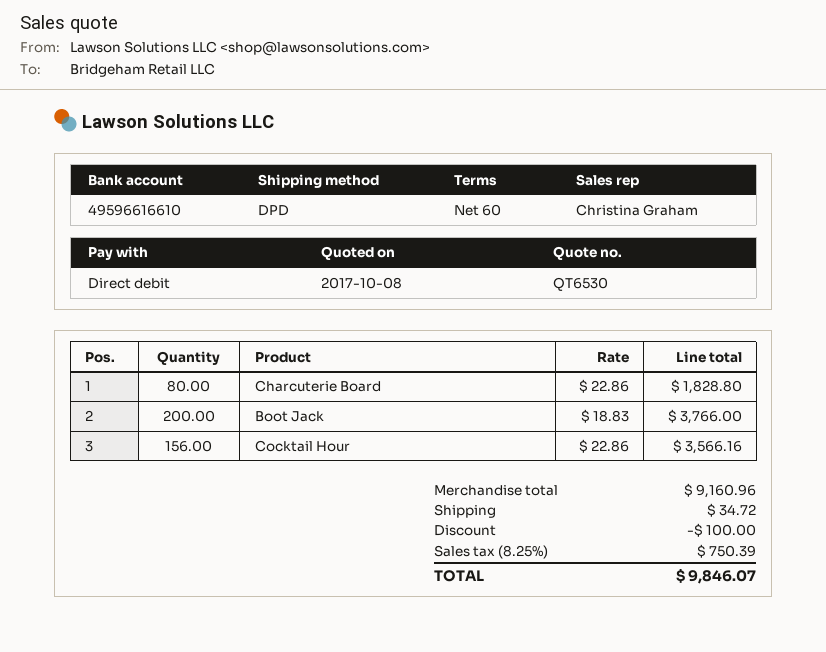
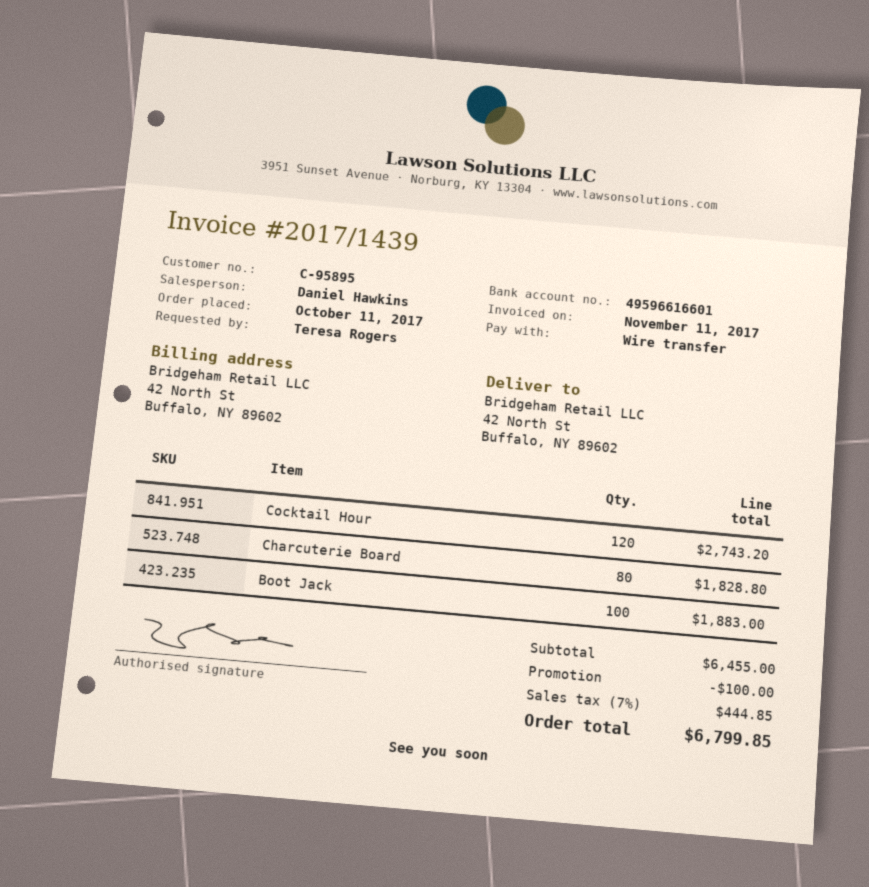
sales rep: Christina Graham -> Daniel Hawkins
payment method: direct debit -> bank transfer
bank account: 49596616610 -> 49596616601
Boot Jack: 200 for 3766.00 -> 100 for 1883.00
Cocktail Hour: 156 for 3566.16 -> 120 for 2743.20
subtotal: 9160.96 -> 6455.00
shipping: 34.72 -> none
tax: 8.25% = 750.39 -> 7% = 444.85
total: 9846.07 -> 6799.85

